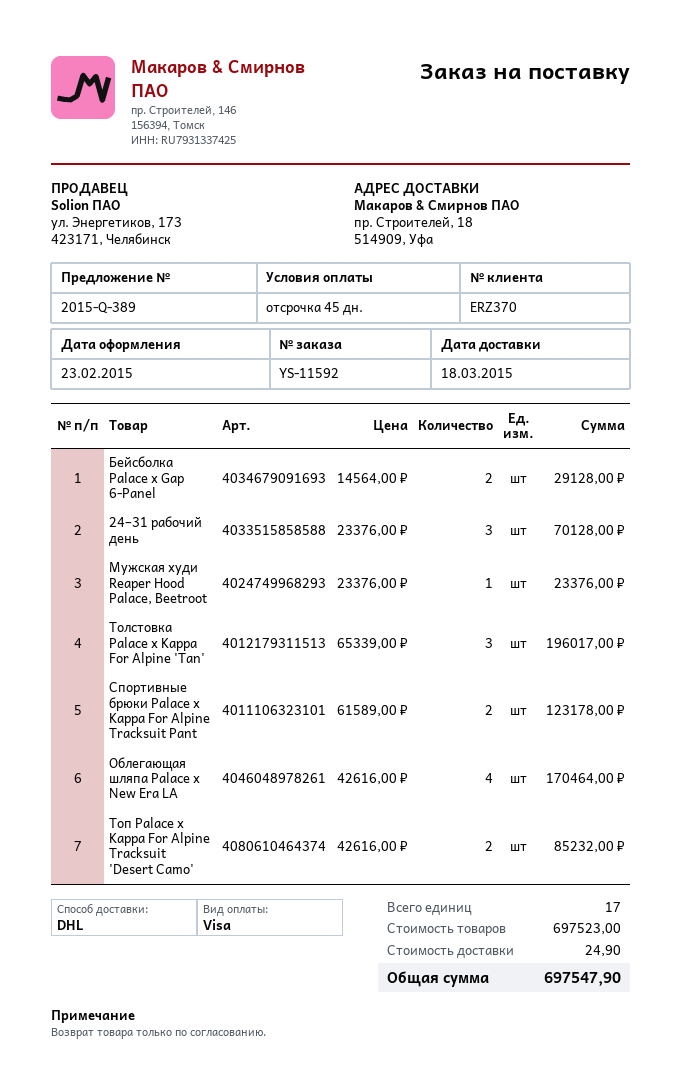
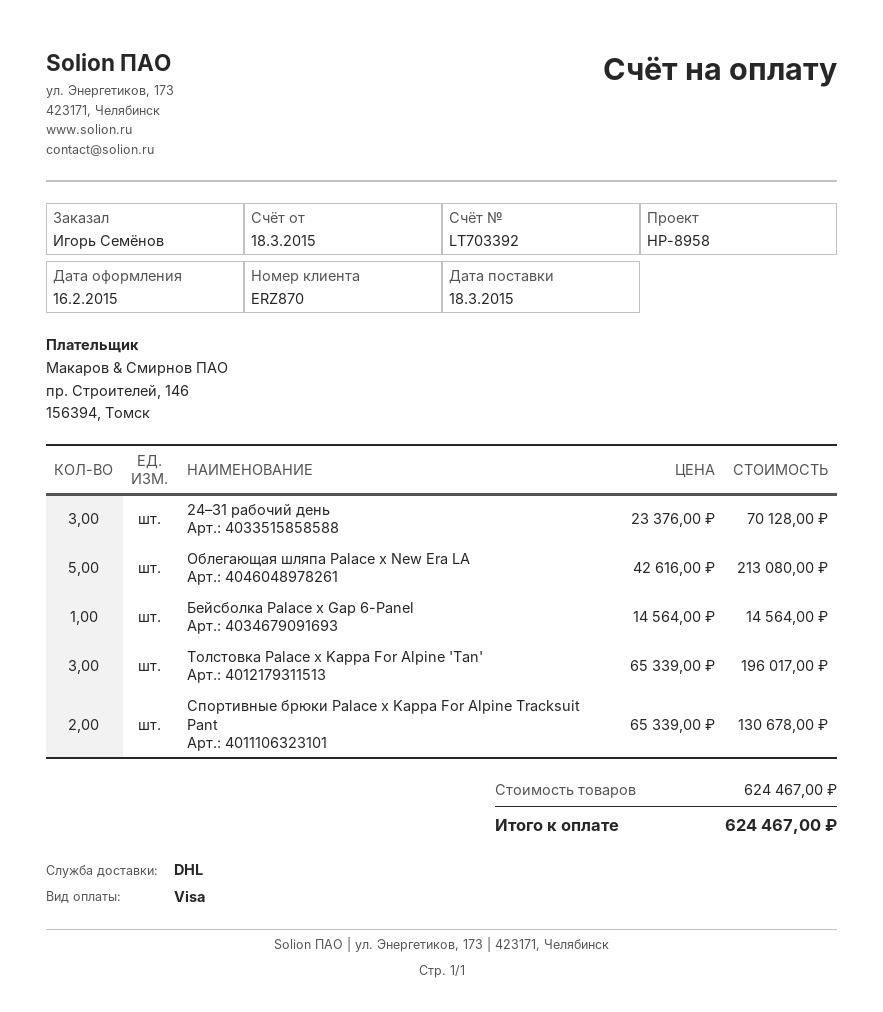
order date: 2015-02-23 -> 2015-02-16
customer number: ERZ370 -> ERZ870
Бейсболка Palace x Gap 6-Panel: 2 x 14564.00 = 29128.00 -> 1 x 14564.00 = 14564.00
Мужская худи Reaper Hood Palace, Beetroot: 1 x 23376.00 = 23376.00 -> none
Спортивные брюки Palace x Kappa For Alpine Tracksuit Pant: 2 x 61589.00 = 123178.00 -> 2 x 65339.00 = 130678.00
Облегающая шляпа Palace x New Era LA: 4 x 42616.00 = 170464.00 -> 5 x 42616.00 = 213080.00
Топ Palace x Kappa For Alpine Tracksuit 'Desert Camo': 2 x 42616.00 = 85232.00 -> none
subtotal: 697523.00 -> 624467.00
shipping: 24.90 -> none
total: 697547.90 -> 624467.00

